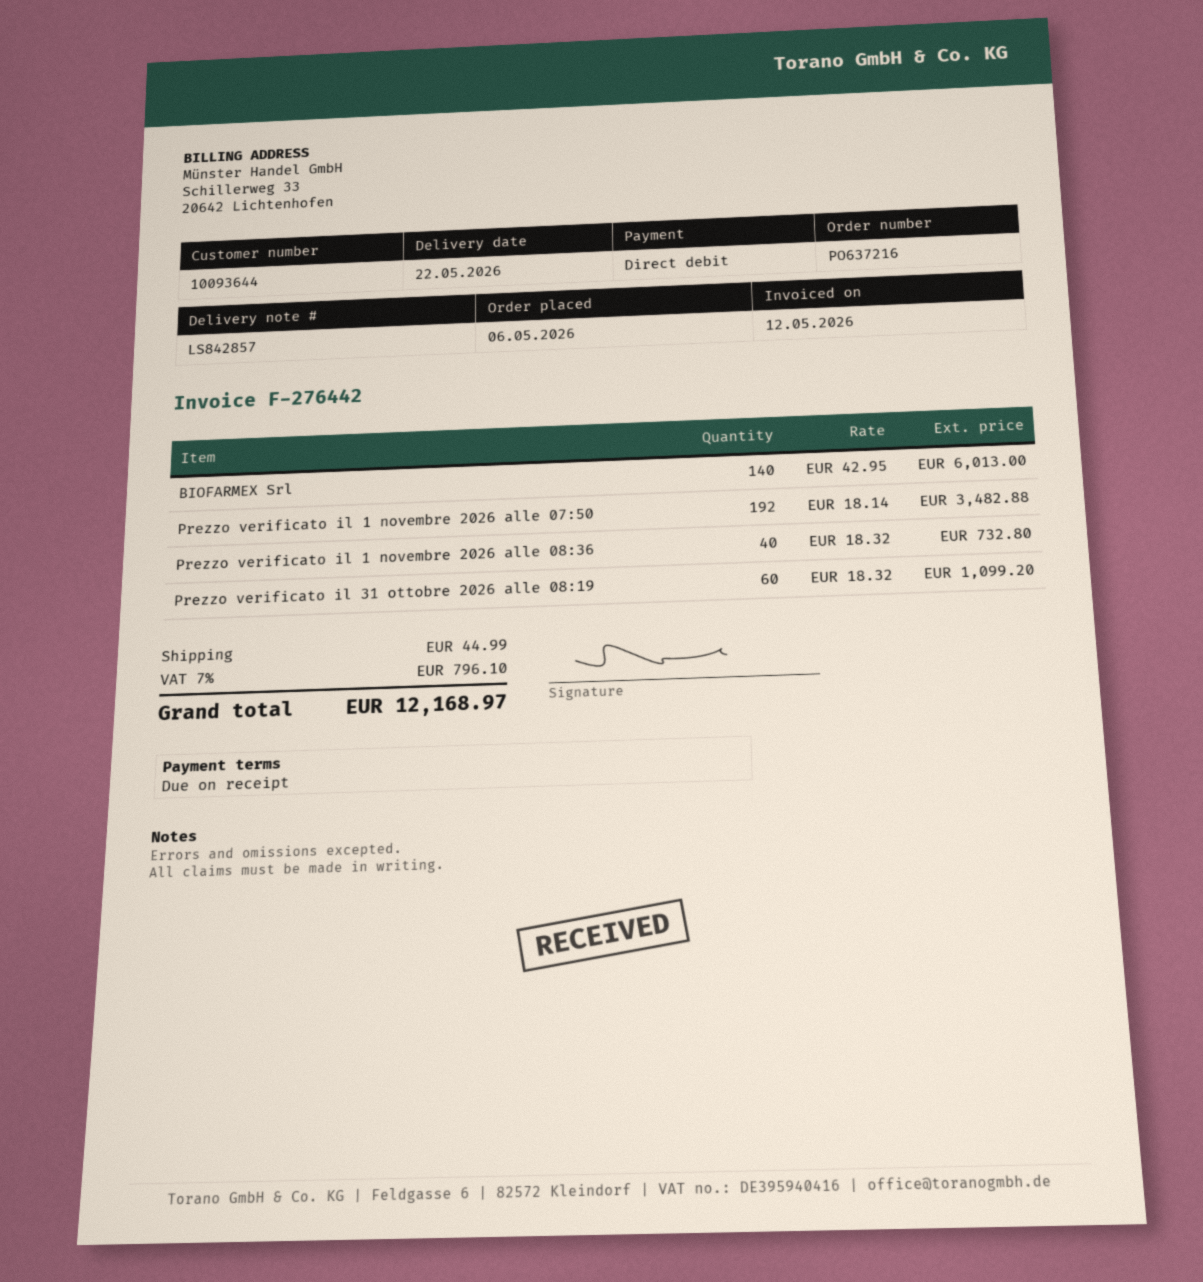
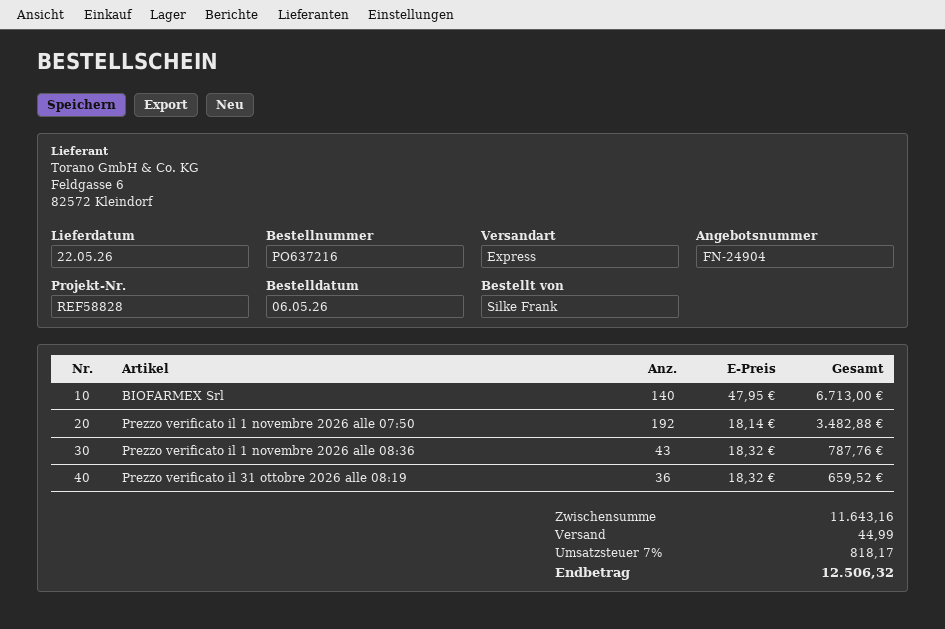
BIOFARMEX Srl: 140 x 42.95 = 6013.00 -> 140 x 47.95 = 6713.00
Prezzo verificato il 1 novembre 2026 alle 08:36: 40 x 18.32 = 732.80 -> 43 x 18.32 = 787.76
Prezzo verificato il 31 ottobre 2026 alle 08:19: 60 x 18.32 = 1099.20 -> 36 x 18.32 = 659.52
tax: 7% = 796.10 -> 7% = 818.17
total: 12168.97 -> 12506.32

